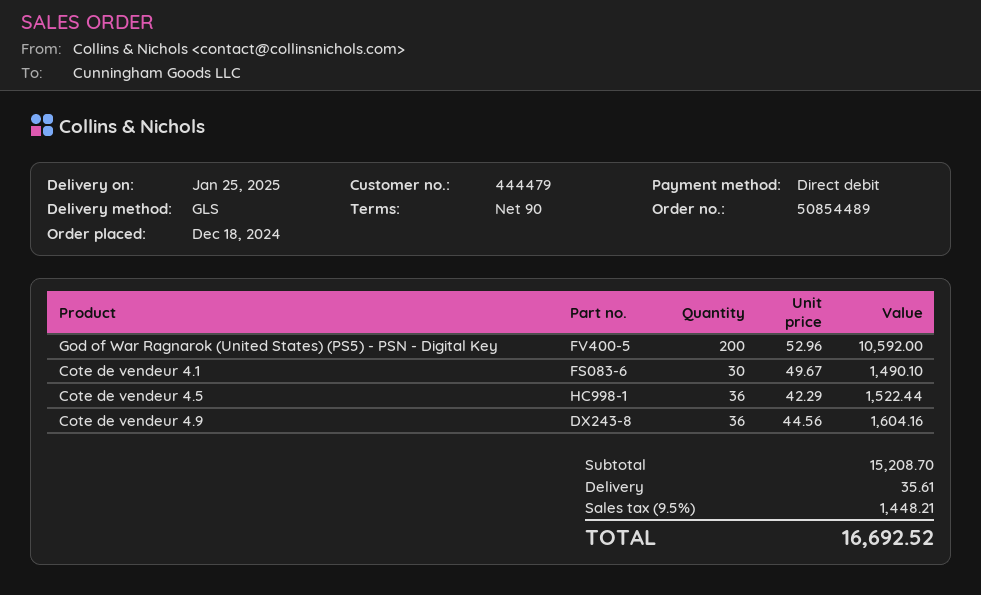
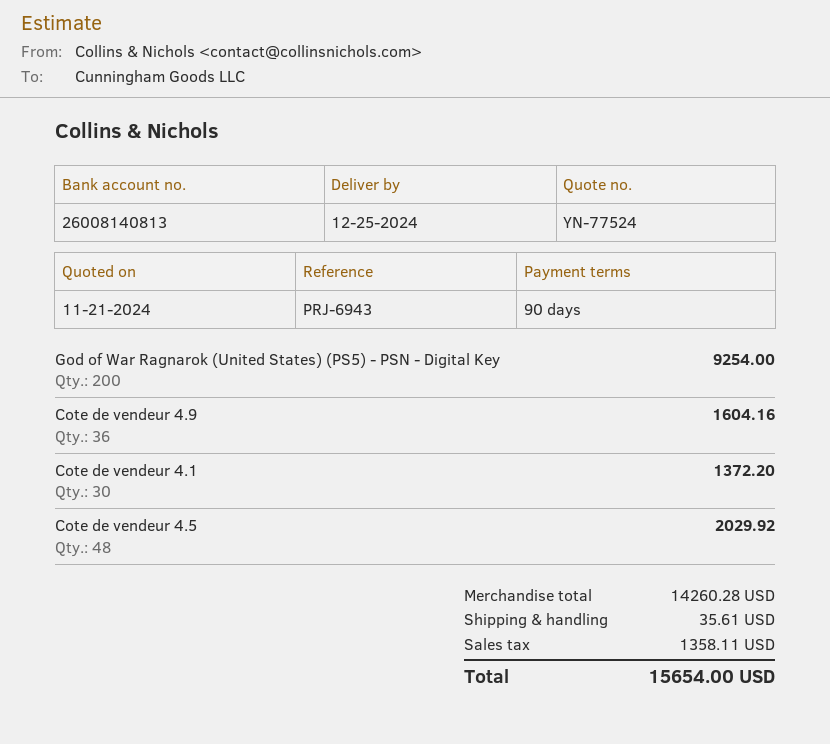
delivery date: 2025-01-25 -> 2024-12-25
God of War Ragnarok (United States) (PS5) - PSN - Digital Key: 200 for 10592.00 -> 200 for 9254.00
Cote de vendeur 4.1: 30 for 1490.10 -> 30 for 1372.20
Cote de vendeur 4.5: 36 for 1522.44 -> 48 for 2029.92
subtotal: 15208.70 -> 14260.28
tax: 1448.21 -> 1358.11
total: 16692.52 -> 15654.00

